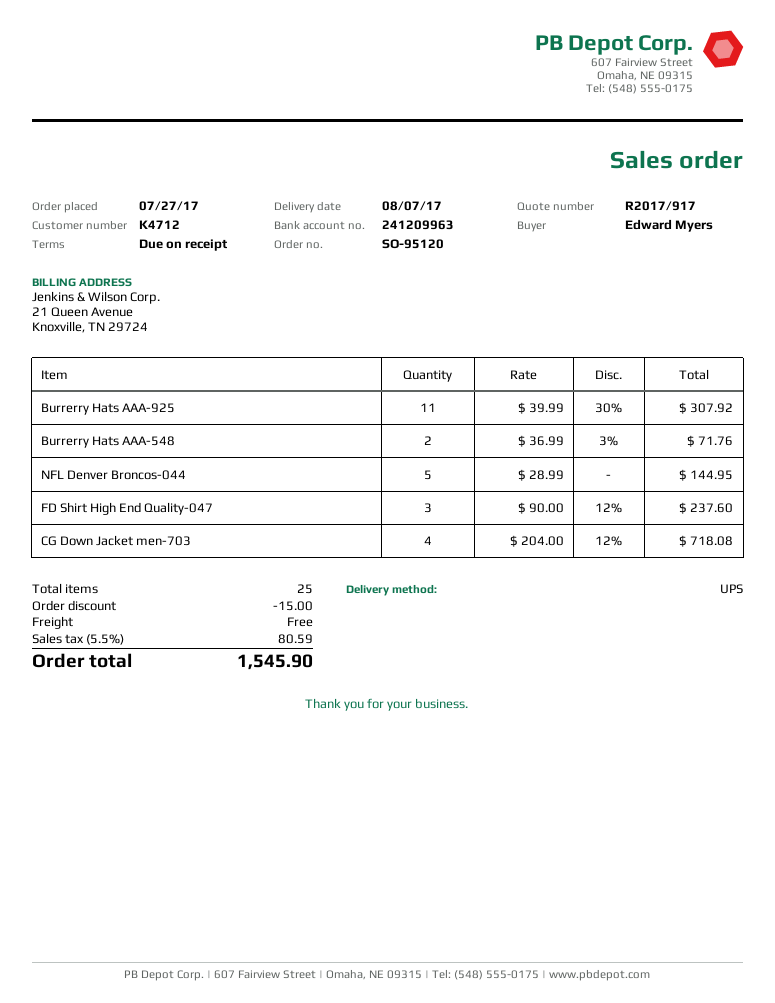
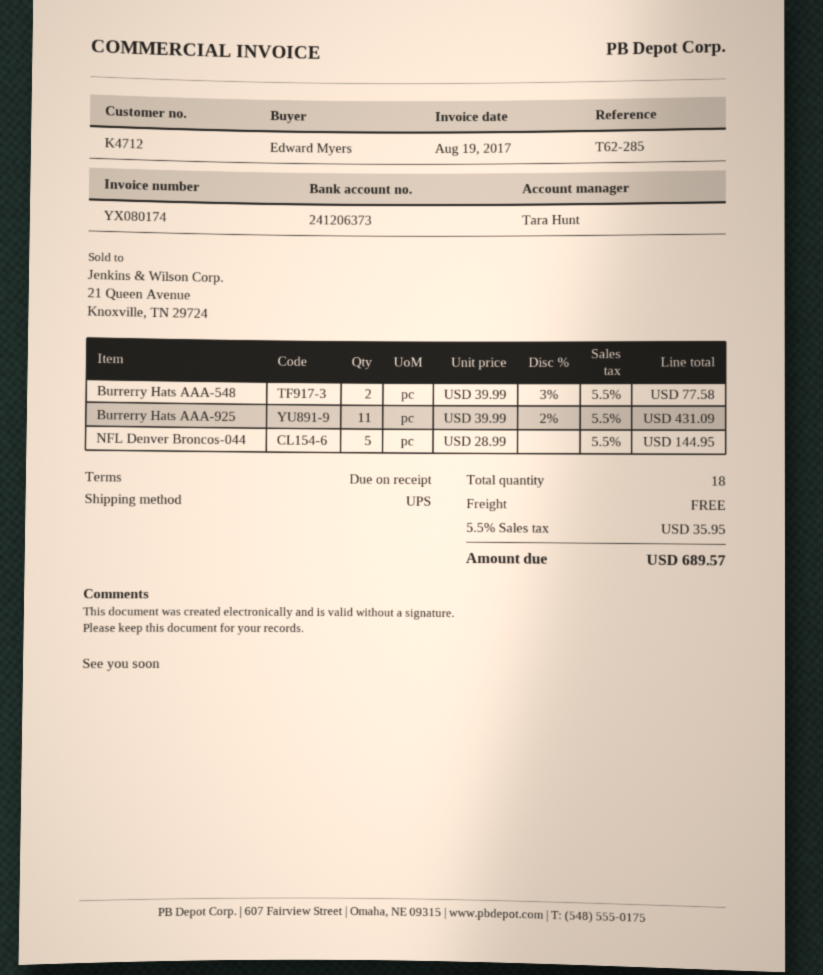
bank account: 241209963 -> 241206373
Burrerry Hats AAA-925: 11 x 39.99 - 30% = 307.92 -> 11 x 39.99 - 2% = 431.09
Burrerry Hats AAA-548: 2 x 36.99 - 3% = 71.76 -> 2 x 39.99 - 3% = 77.58
FD Shirt High End Quality-047: 3 x 90.00 - 12% = 237.60 -> none
CG Down Jacket men-703: 4 x 204.00 - 12% = 718.08 -> none
total quantity: 25 -> 18
discount: 15.00 -> none
tax: 5.5% = 80.59 -> 5.5% = 35.95
total: 1545.90 -> 689.57

